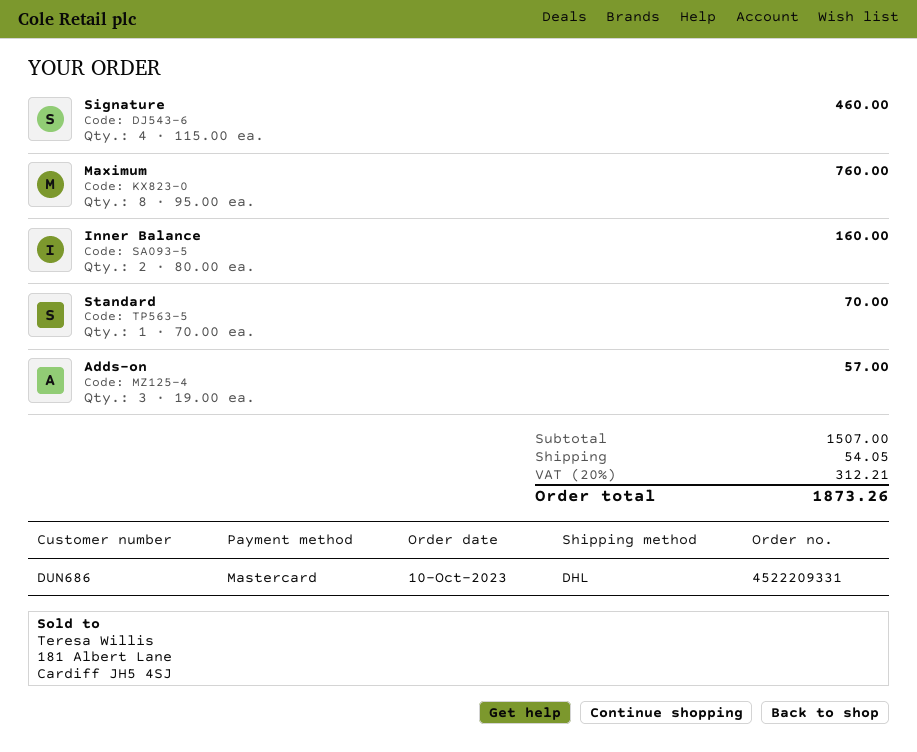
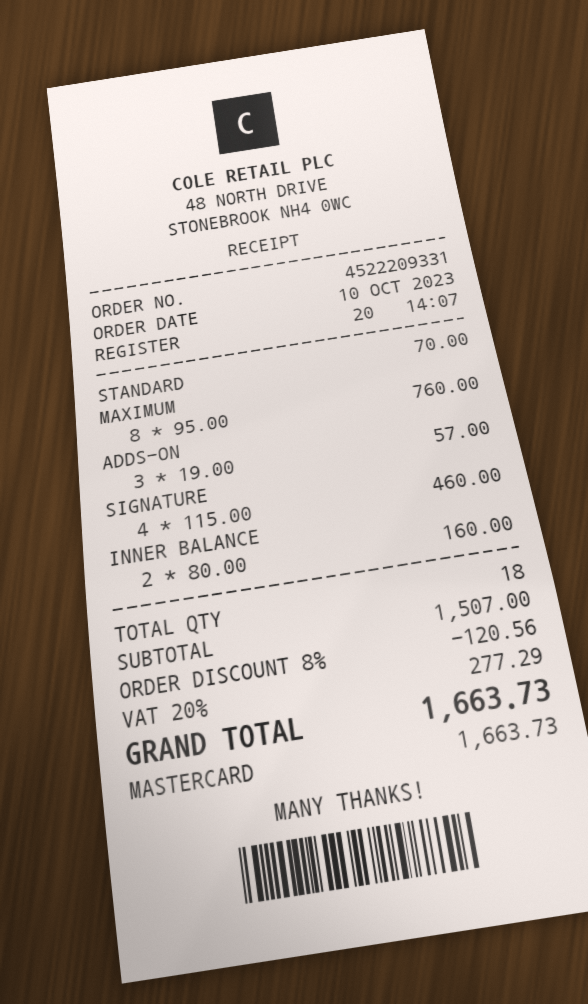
discount: none -> 8% = 120.56
shipping: 54.05 -> none
tax: 20% = 312.21 -> 20% = 277.29
total: 1873.26 -> 1663.73

